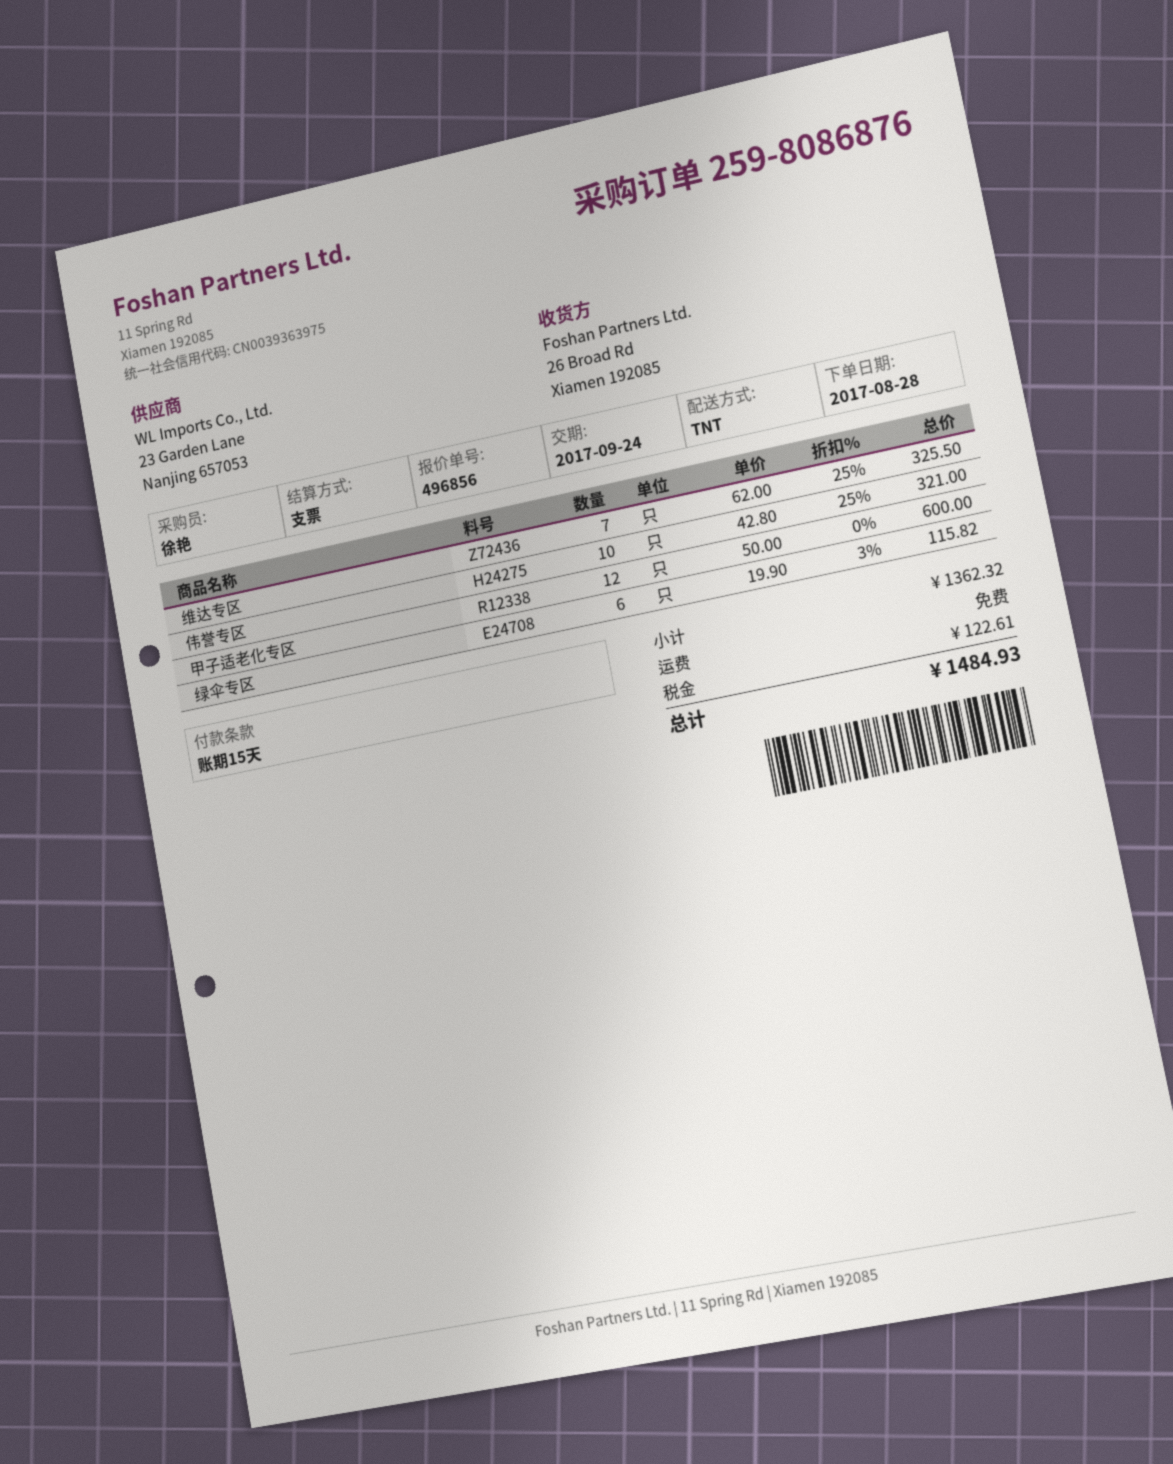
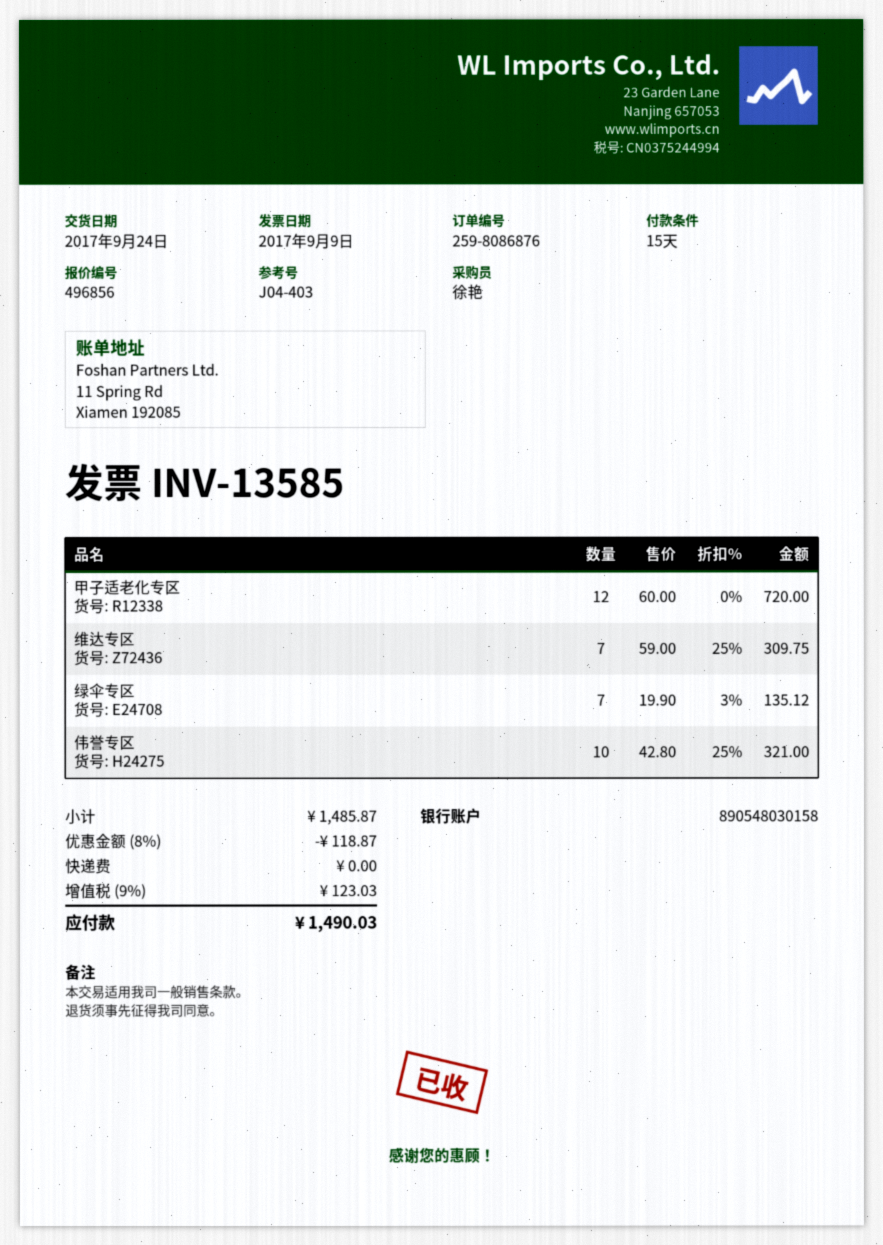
维达专区: 7 x 62.00 - 25% = 325.50 -> 7 x 59.00 - 25% = 309.75
甲子适老化专区: 12 x 50.00 = 600.00 -> 12 x 60.00 = 720.00
绿伞专区: 6 x 19.90 - 3% = 115.82 -> 7 x 19.90 - 3% = 135.12
subtotal: 1362.32 -> 1485.87
discount: none -> 8% = 118.87
tax: 122.61 -> 123.03
total: 1484.93 -> 1490.03

